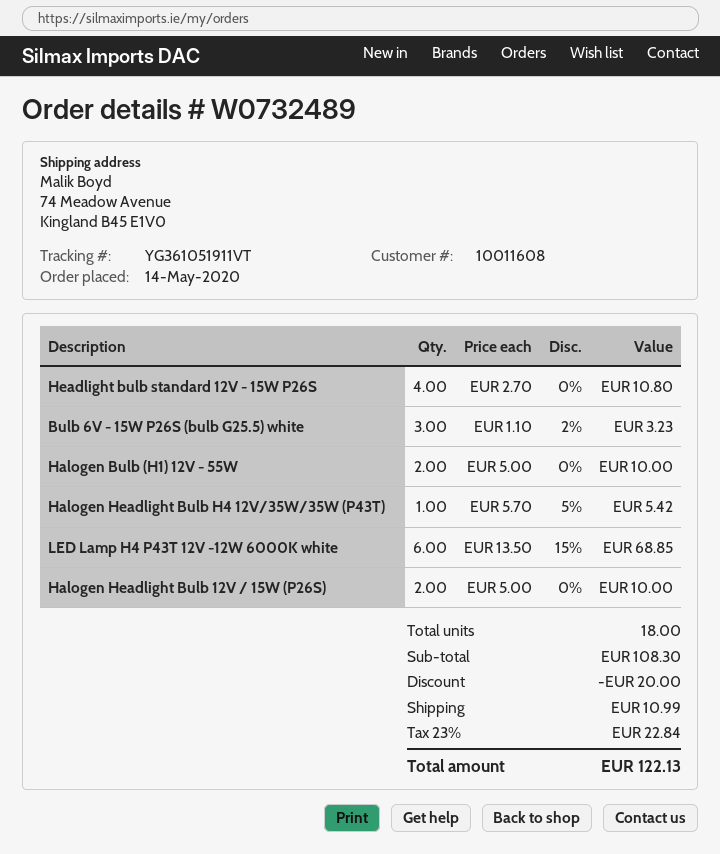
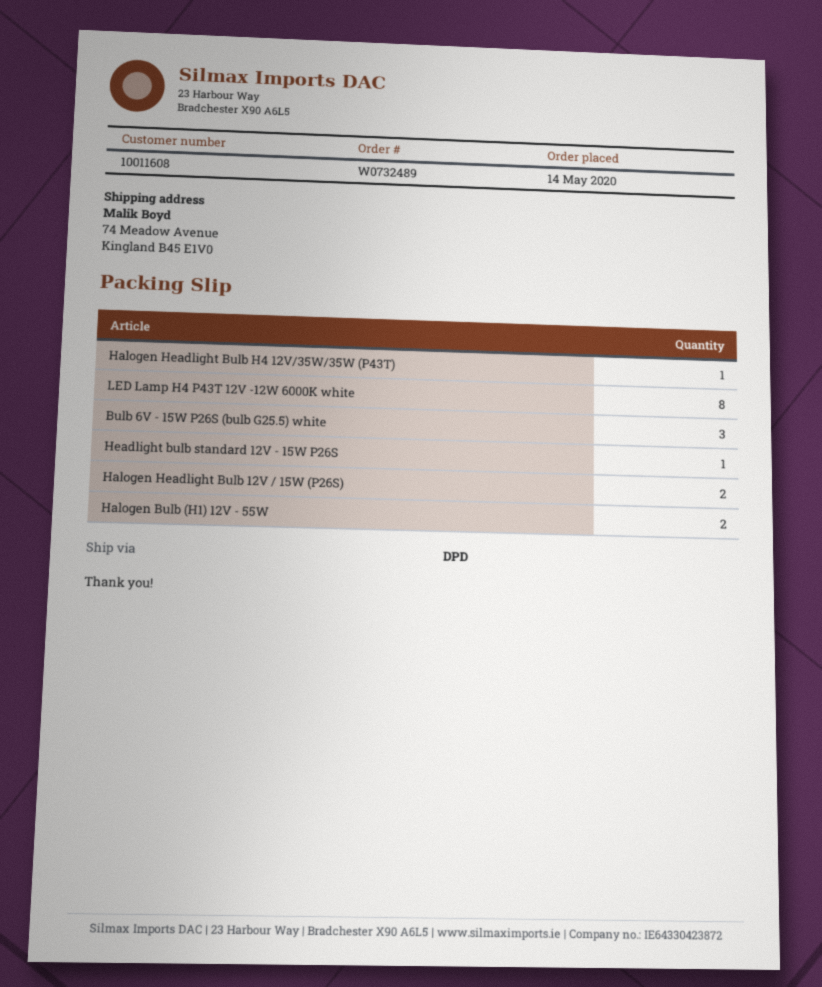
Headlight bulb standard 12V - 15W P26S: 4 -> 1
LED Lamp H4 P43T 12V -12W 6000K white: 6 -> 8

